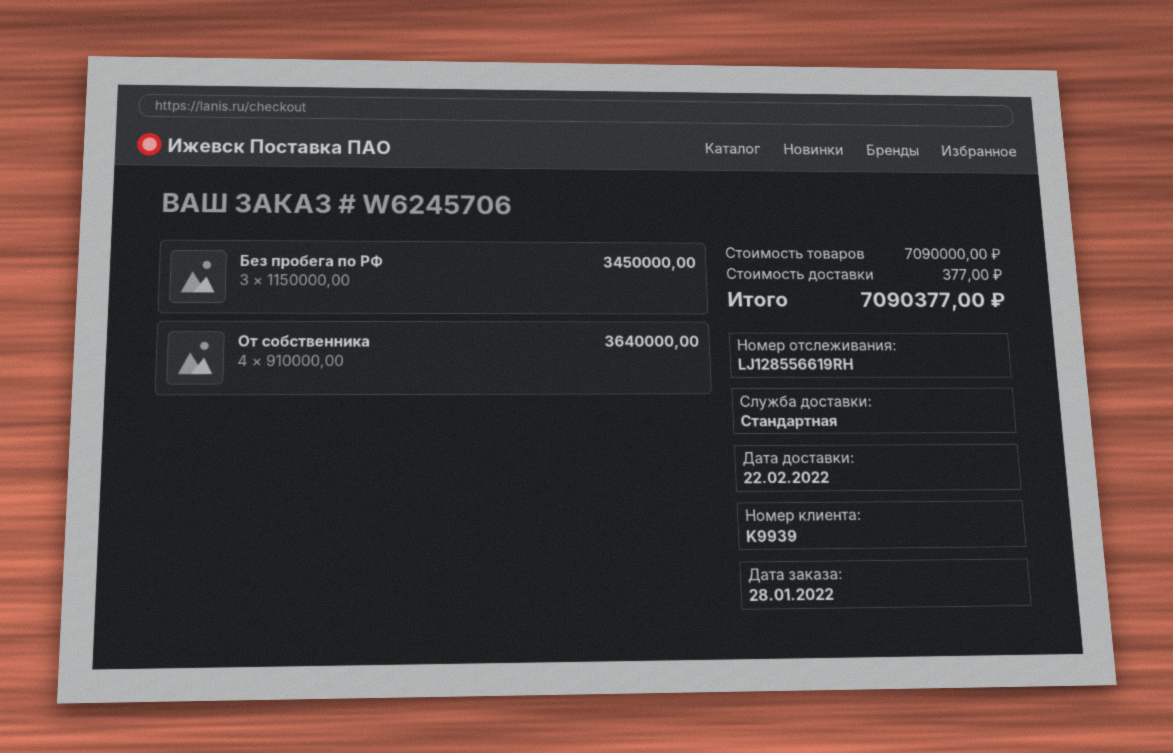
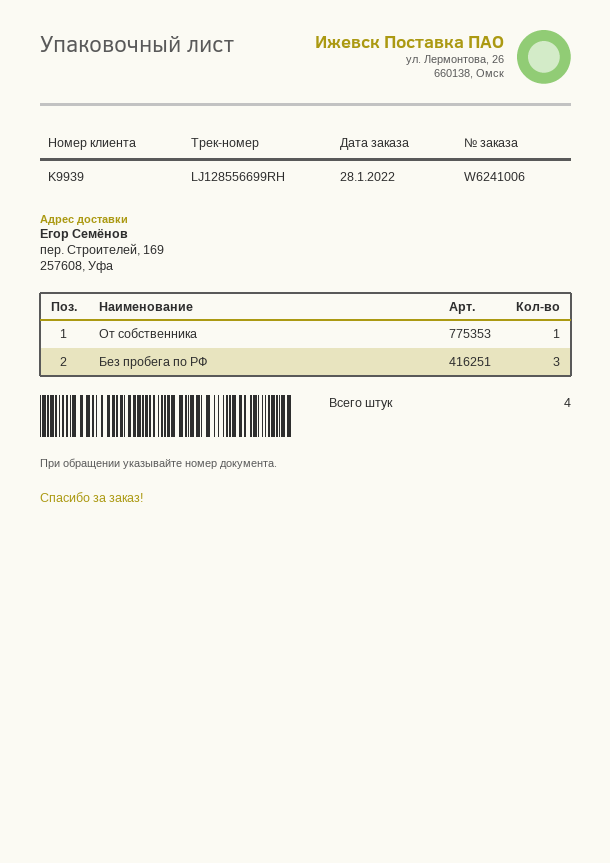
order number: W6245706 -> W6241006
tracking number: LJ128556619RH -> LJ128556699RH
От собственника: 4 -> 1

